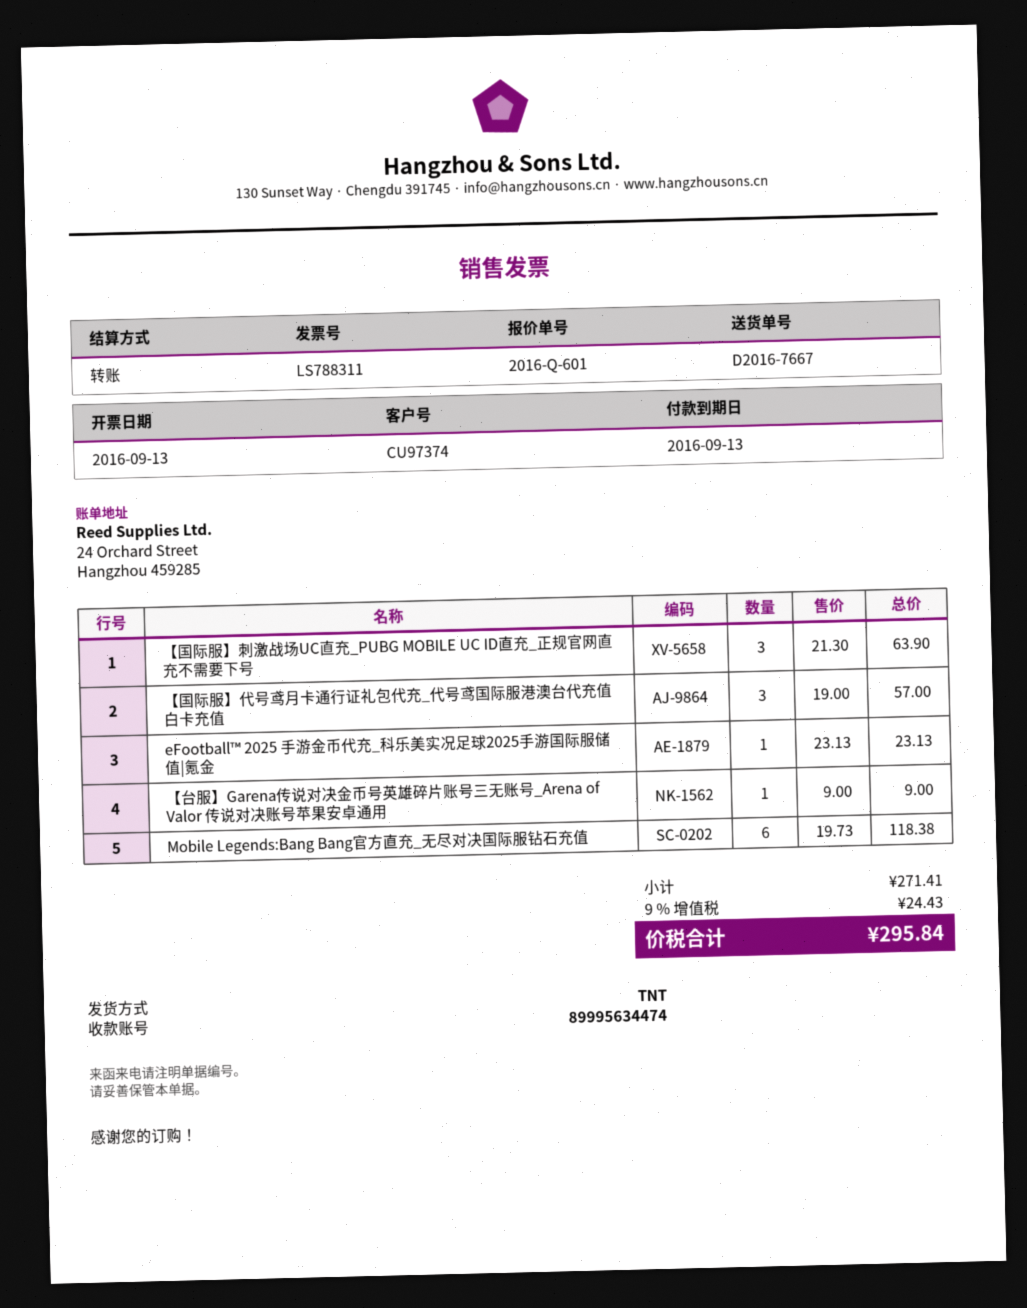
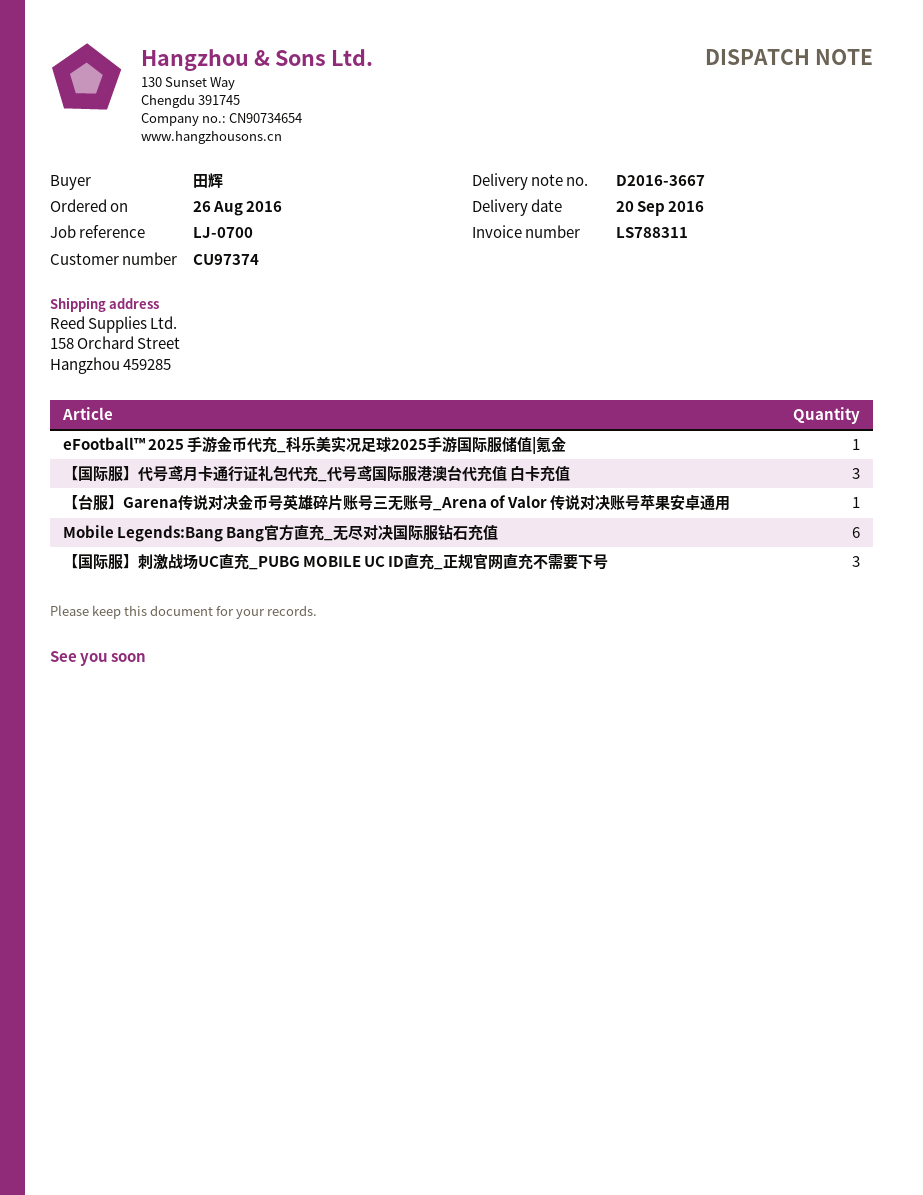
delivery note number: D2016-7667 -> D2016-3667

